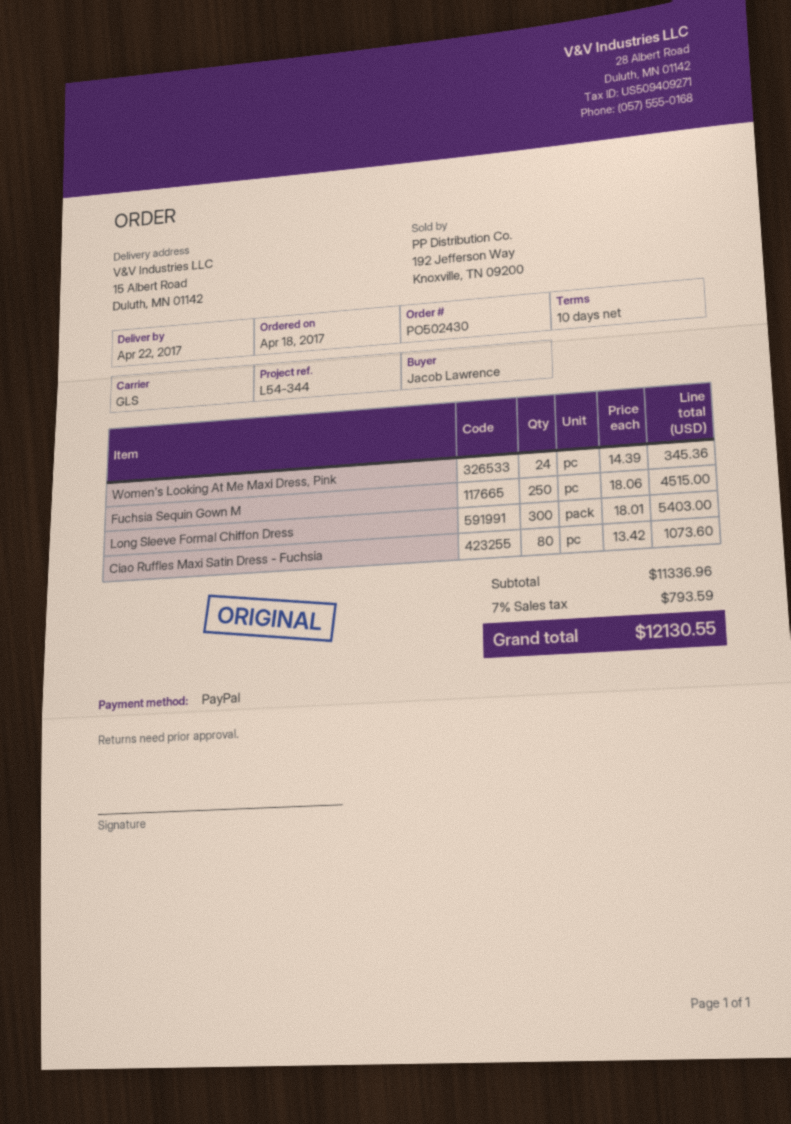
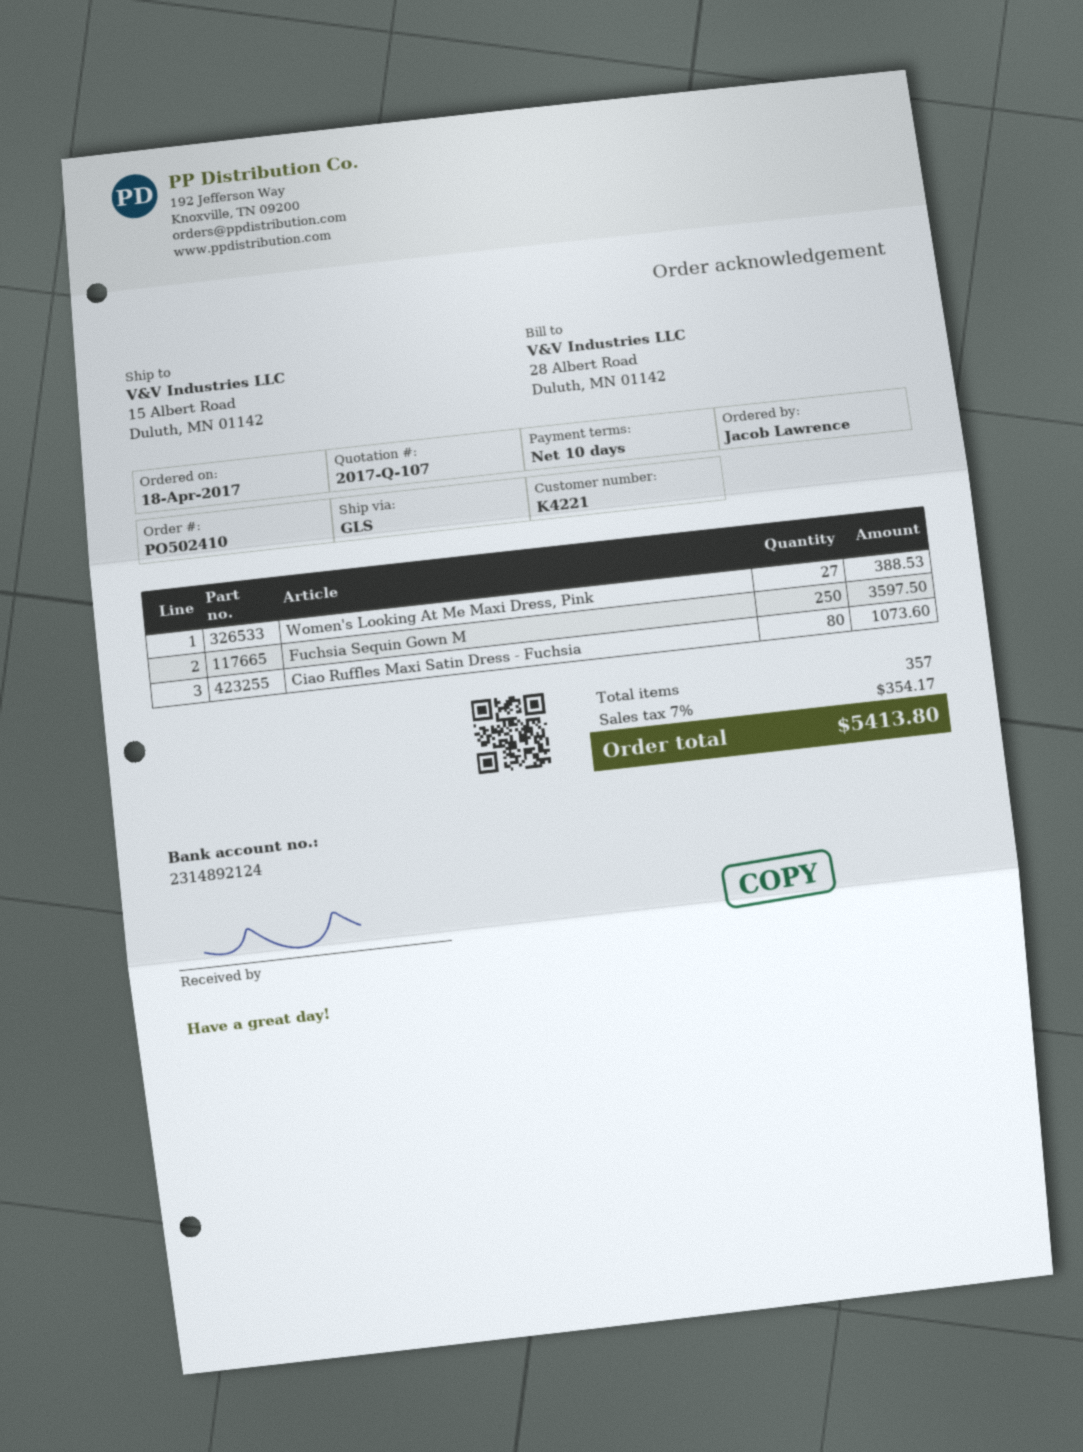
order number: PO502430 -> PO502410
Women's Looking At Me Maxi Dress, Pink: 24 for 345.36 -> 27 for 388.53
Fuchsia Sequin Gown M: 250 for 4515.00 -> 250 for 3597.50
Long Sleeve Formal Chiffon Dress: 300 for 5403.00 -> none
tax: 7% = 793.59 -> 7% = 354.17
total: 12130.55 -> 5413.80

